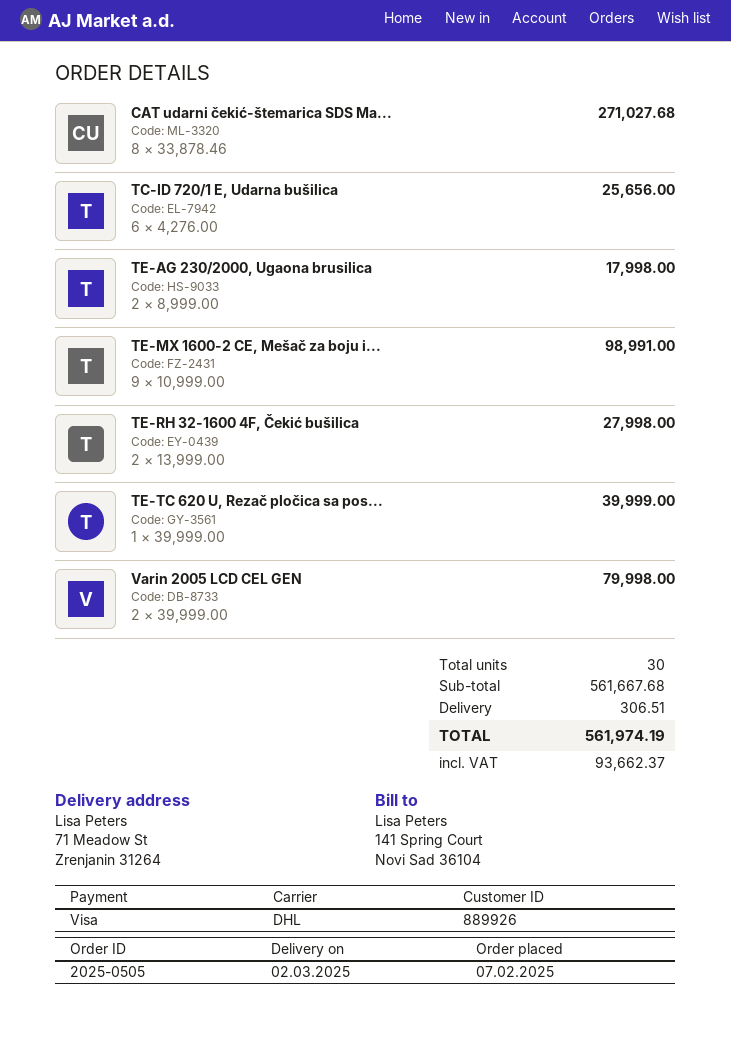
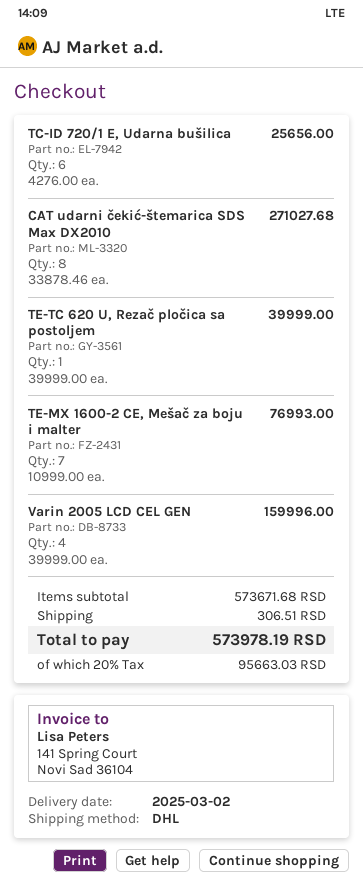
TE-AG 230/2000, Ugaona brusilica: 2 x 8999.00 = 17998.00 -> none
TE-MX 1600-2 CE, Mešač za boju i...: 9 x 10999.00 = 98991.00 -> 7 x 10999.00 = 76993.00
TE-RH 32-1600 4F, Čekić bušilica: 2 x 13999.00 = 27998.00 -> none
Varin 2005 LCD CEL GEN: 2 x 39999.00 = 79998.00 -> 4 x 39999.00 = 159996.00
subtotal: 561667.68 -> 573671.68
tax: 93662.37 -> 95663.03
total: 561974.19 -> 573978.19

